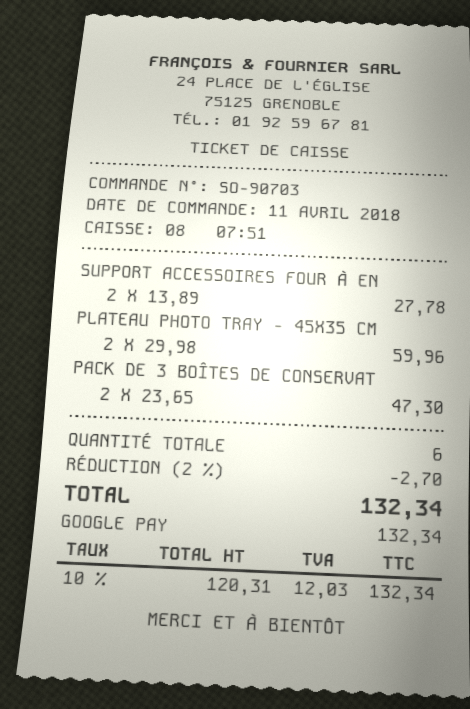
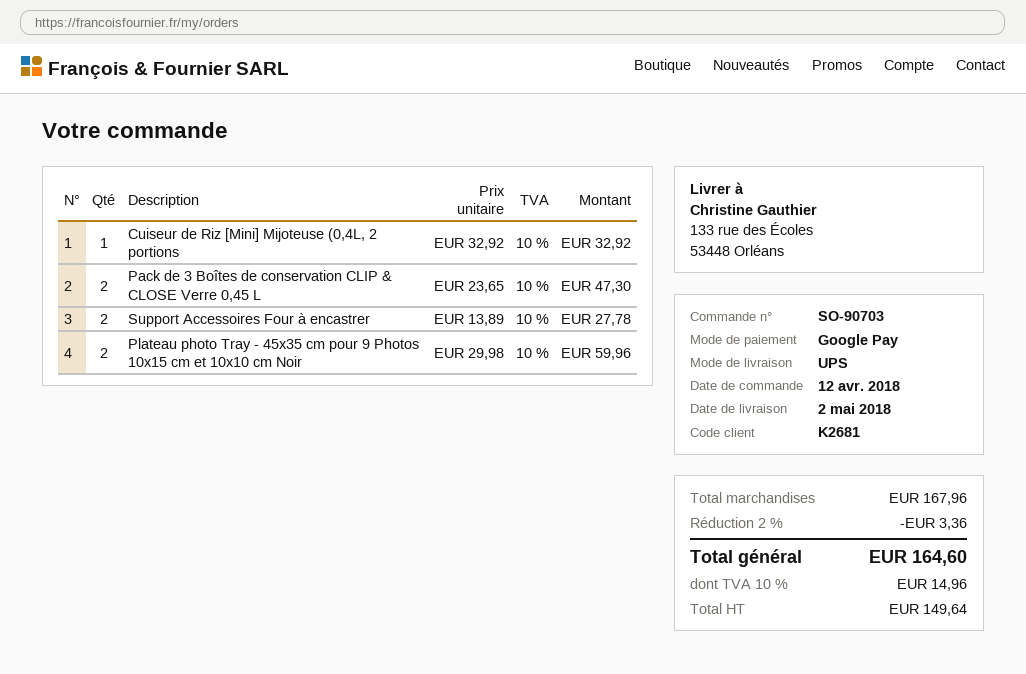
order date: 2018-04-11 -> 2018-04-12
Cuiseur de Riz [Mini] Mijoteuse (0,4L, 2 portions: none -> 1 x 32.92 = 32.92
discount: 2% = 2.70 -> 2% = 3.36
net: 120.31 -> 149.64
tax: 10% = 12.03 -> 10% = 14.96
total: 132.34 -> 164.60

